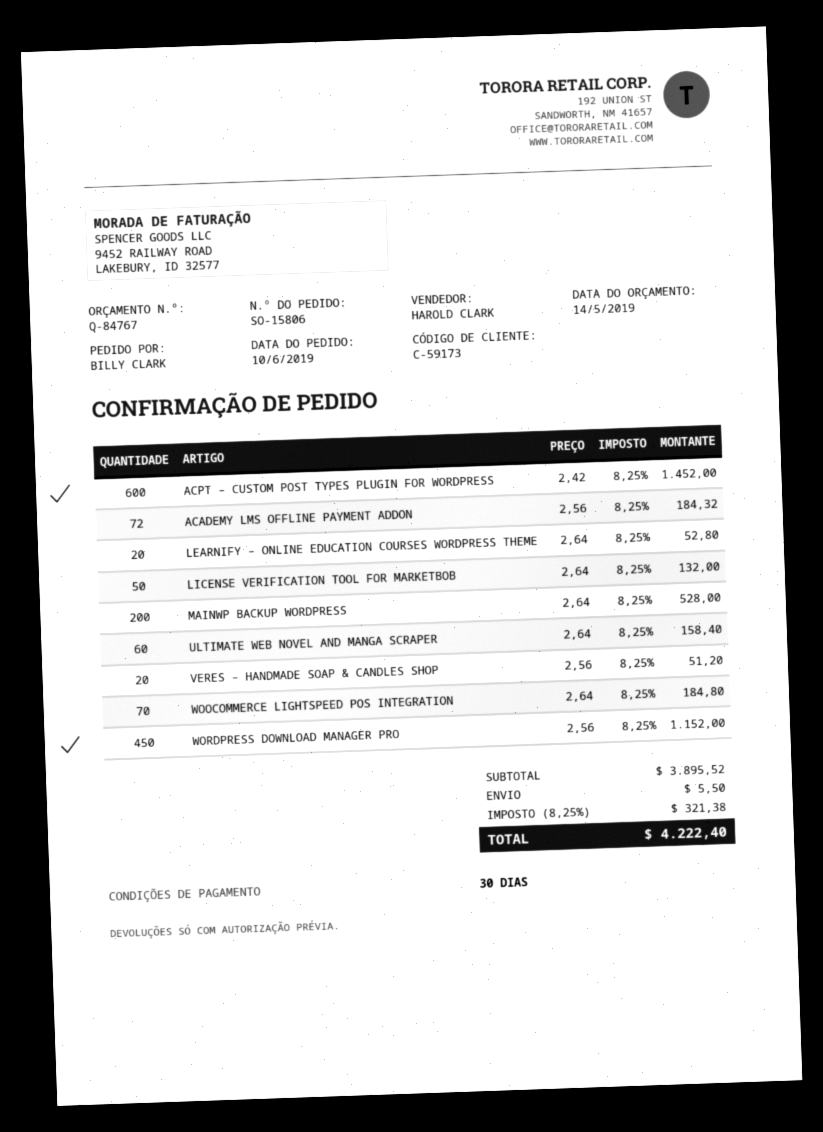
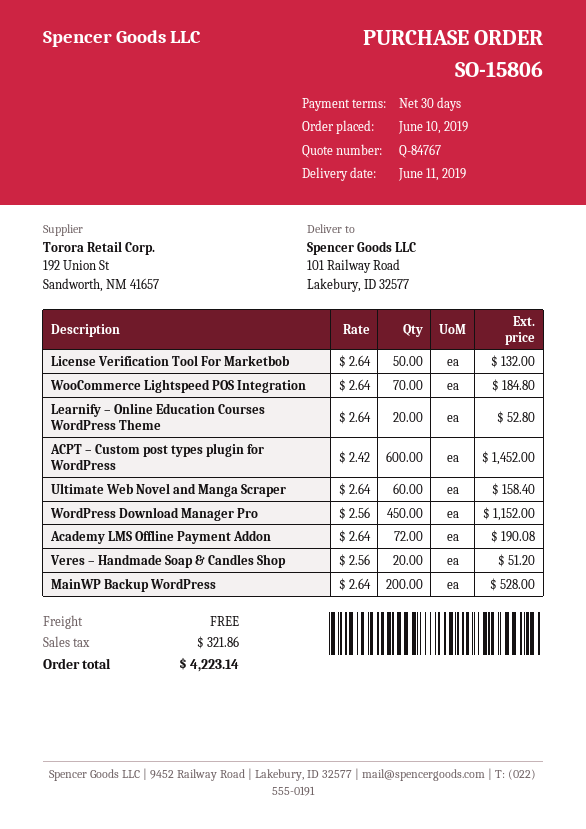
ACADEMY LMS OFFLINE PAYMENT ADDON: 72 x 2.56 = 184.32 -> 72 x 2.64 = 190.08
shipping: 5.50 -> 0.00
tax: 321.38 -> 321.86
total: 4222.40 -> 4223.14

